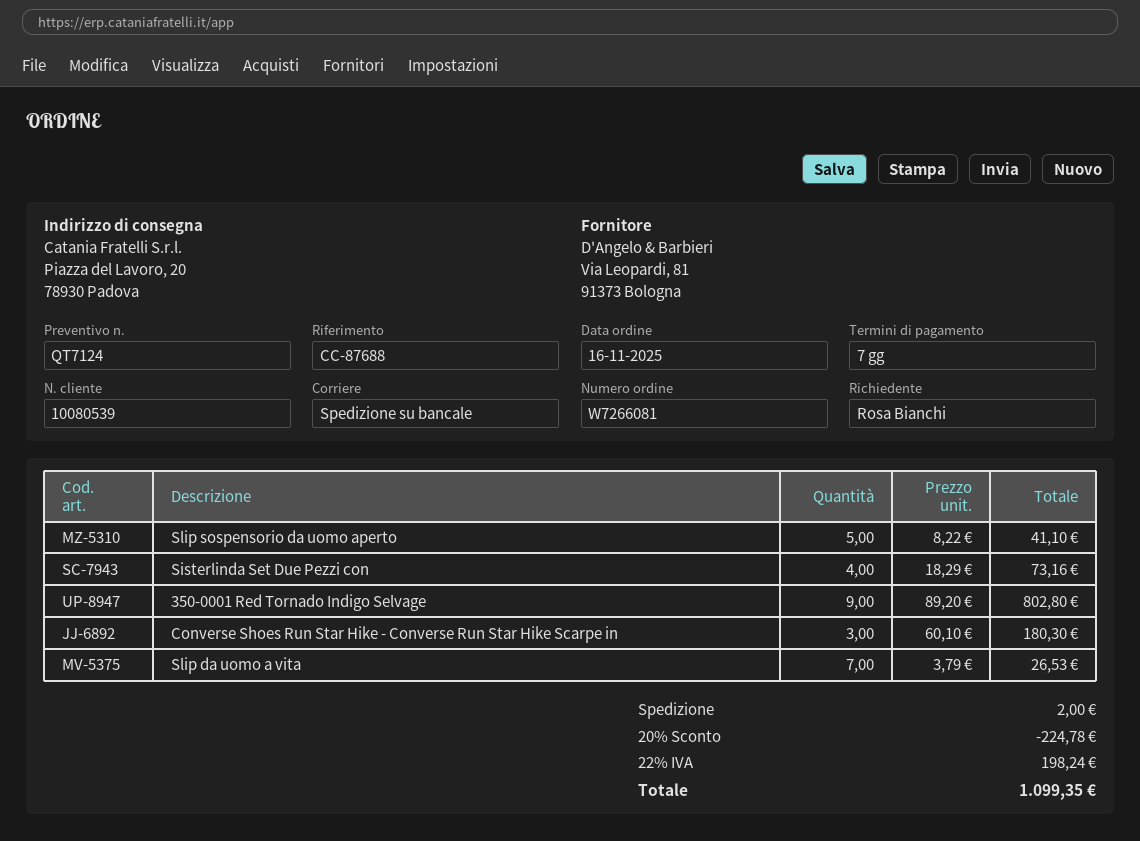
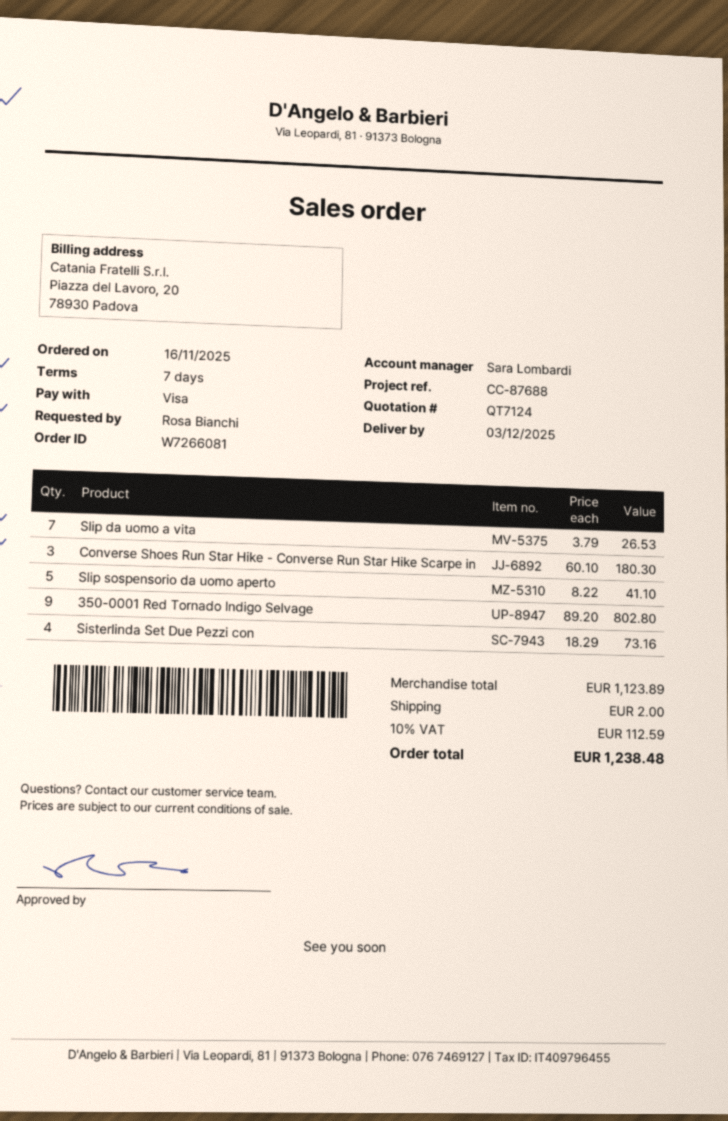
discount: 20% = 224.78 -> none
tax: 22% = 198.24 -> 10% = 112.59
total: 1099.35 -> 1238.48

